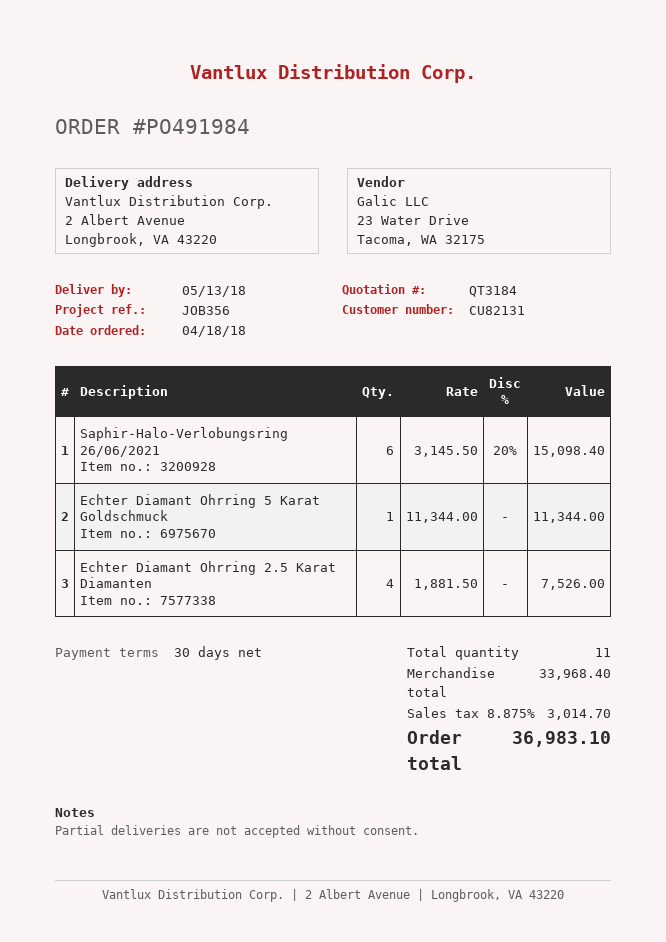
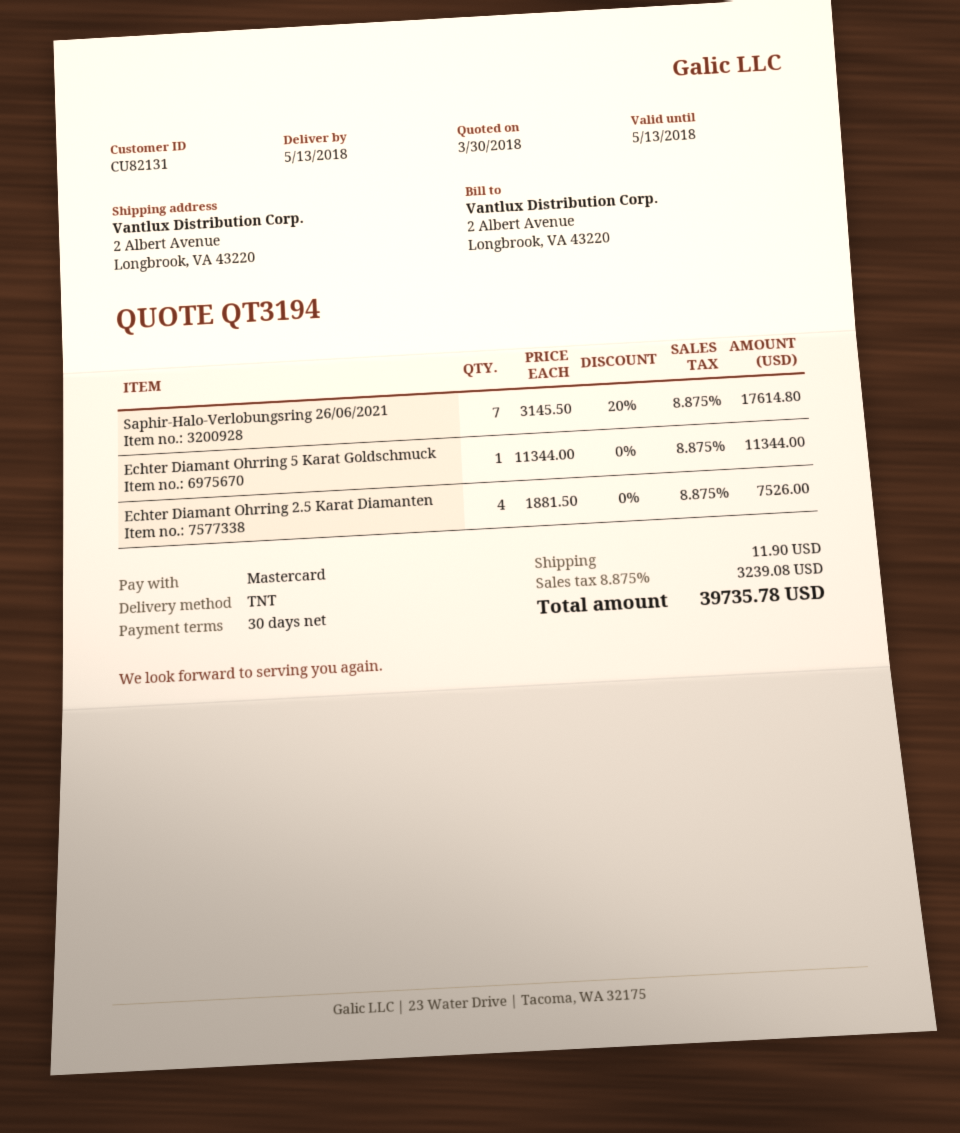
quote number: QT3184 -> QT3194
Saphir-Halo-Verlobungsring 26/06/2021: 6 x 3145.50 - 20% = 15098.40 -> 7 x 3145.50 - 20% = 17614.80
shipping: none -> 11.90
tax: 8.875% = 3014.70 -> 8.875% = 3239.08
total: 36983.10 -> 39735.78

